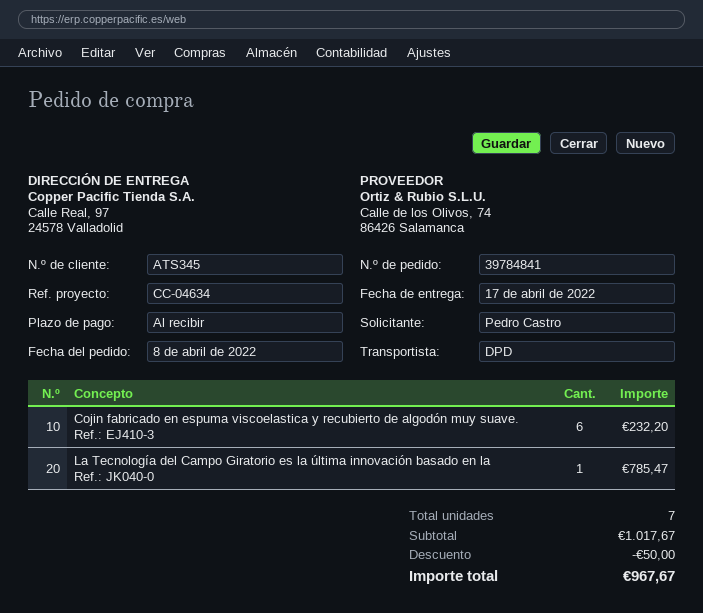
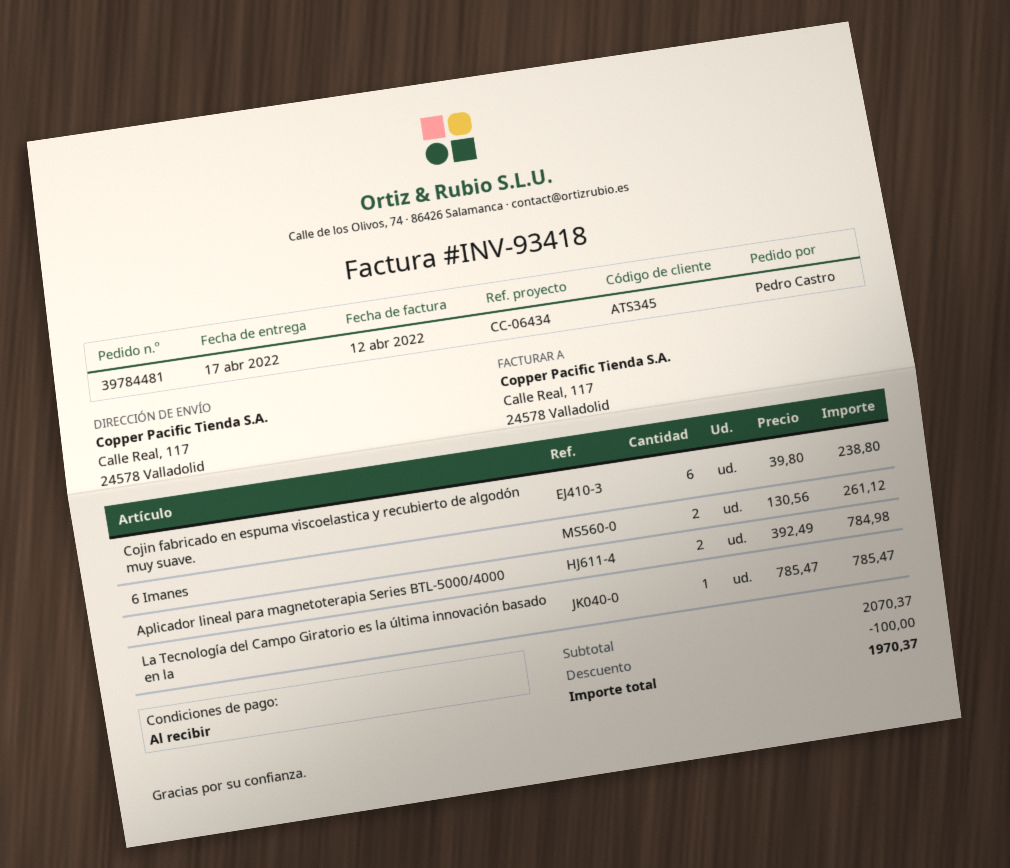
order number: 39784841 -> 39784481
reference: CC-04634 -> CC-06434
ship to: Calle Real, 97, 24578 Valladolid -> Calle Real, 117, 24578 Valladolid
Cojin fabricado en espuma viscoelastica y recubierto de algodón muy suave.: 6 for 232.20 -> 6 for 238.80
6 Imanes: none -> 2 for 261.12
Aplicador lineal para magnetoterapia Series BTL-5000/4000: none -> 2 for 784.98
subtotal: 1017.67 -> 2070.37
discount: 50.00 -> 100.00
total: 967.67 -> 1970.37

